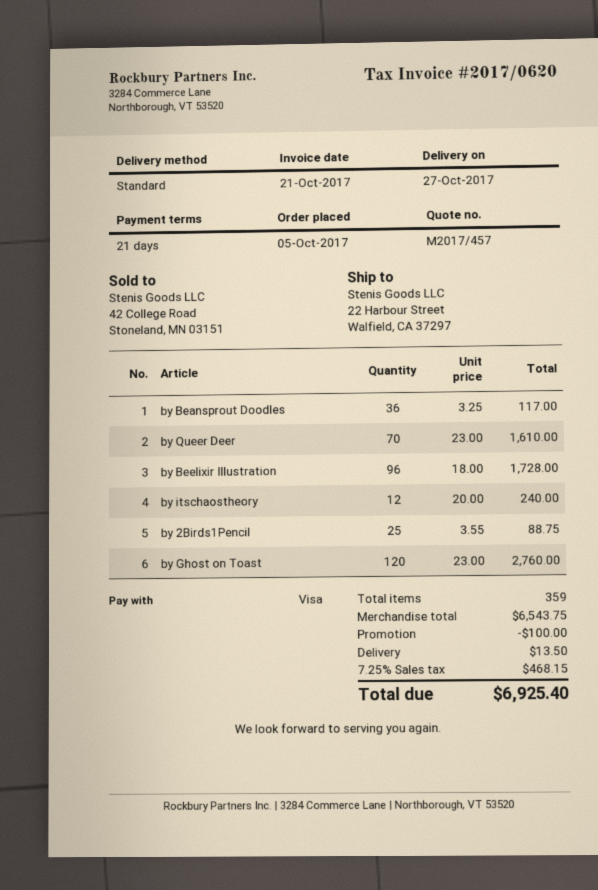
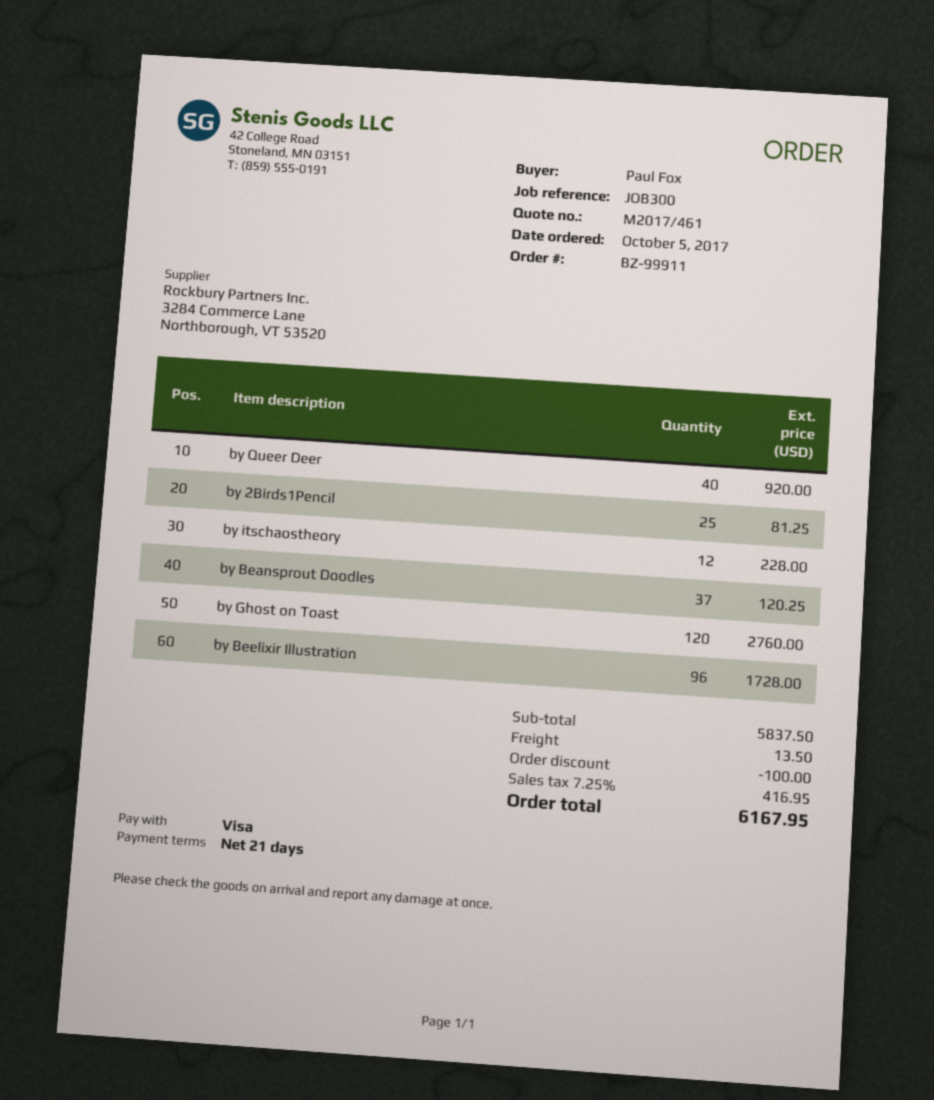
quote number: M2017/457 -> M2017/461
by Beansprout Doodles: 36 for 117.00 -> 37 for 120.25
by Queer Deer: 70 for 1610.00 -> 40 for 920.00
by itschaostheory: 12 for 240.00 -> 12 for 228.00
by 2Birds1Pencil: 25 for 88.75 -> 25 for 81.25
subtotal: 6543.75 -> 5837.50
tax: 7.25% = 468.15 -> 7.25% = 416.95
total: 6925.40 -> 6167.95

